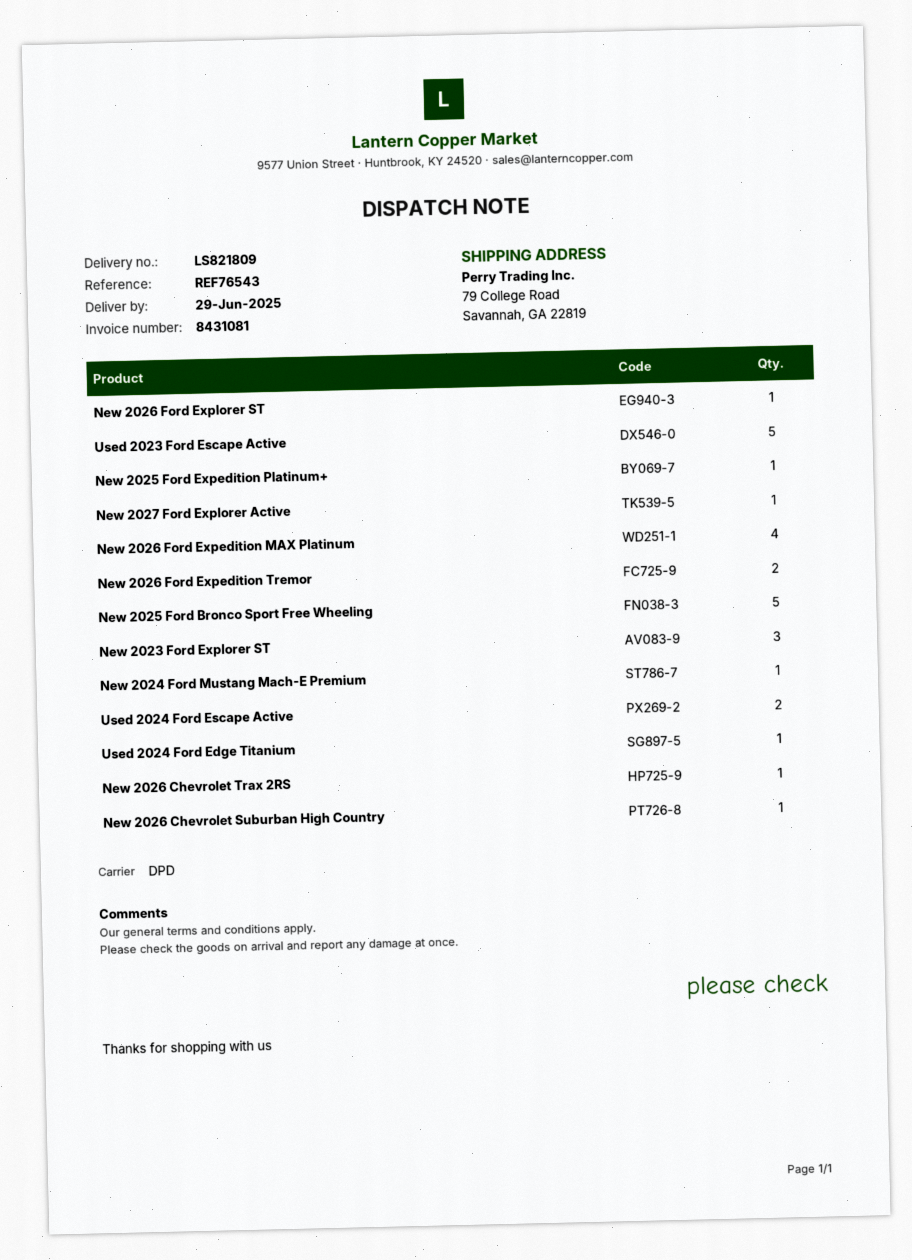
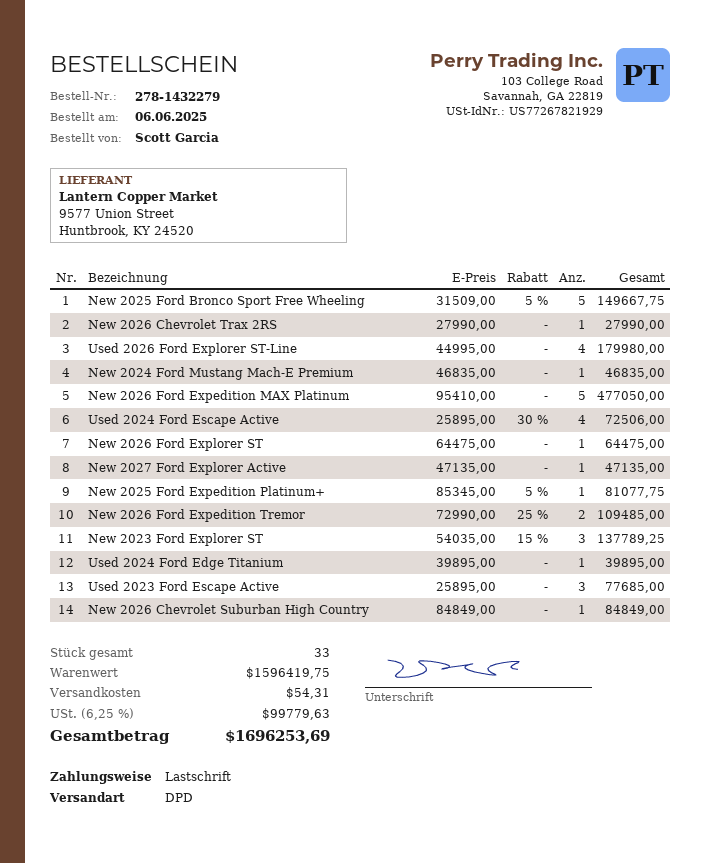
Used 2023 Ford Escape Active: 5 -> 3
New 2026 Ford Expedition MAX Platinum: 4 -> 5
Used 2024 Ford Escape Active: 2 -> 4
Used 2026 Ford Explorer ST-Line: none -> 4

